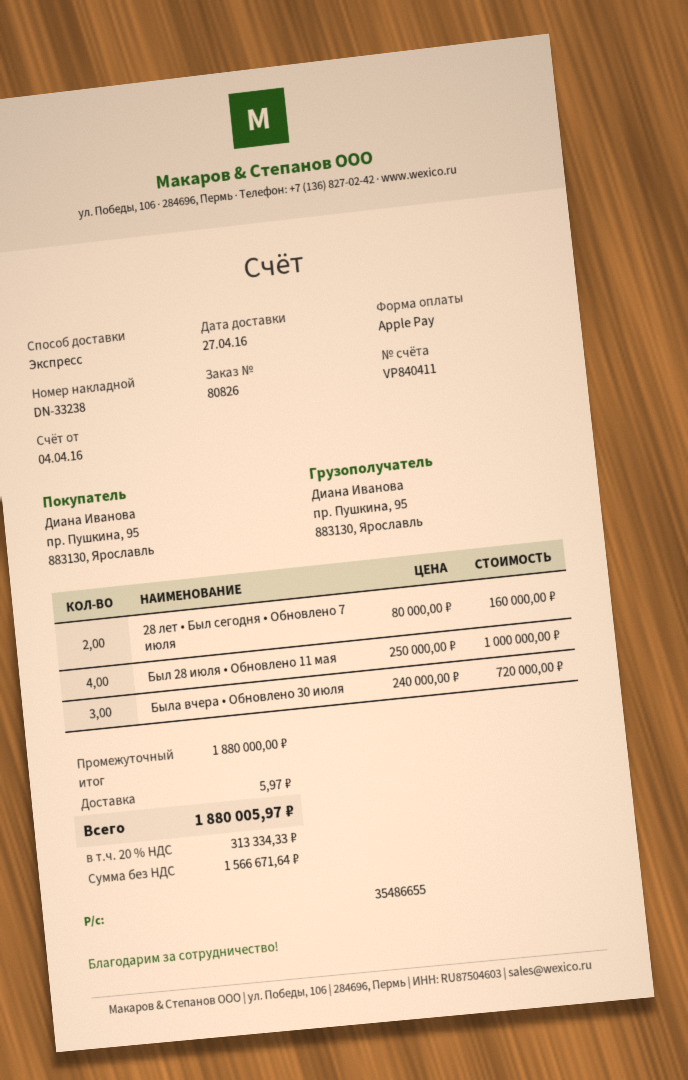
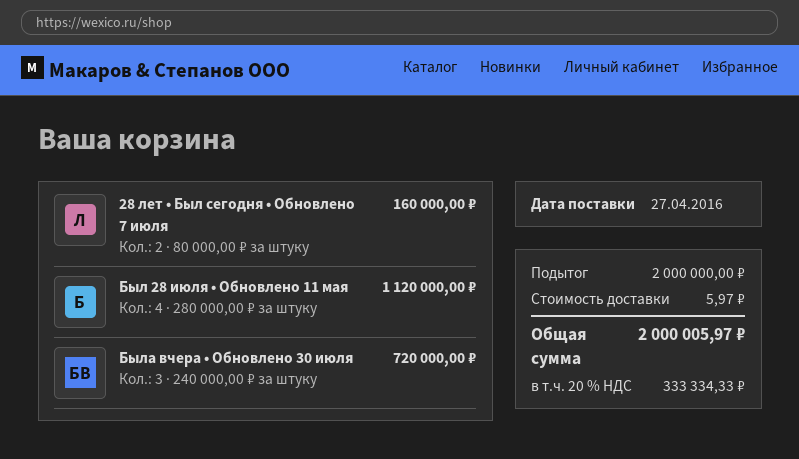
Был 28 июля • Обновлено 11 мая: 4 x 250000.00 = 1000000.00 -> 4 x 280000.00 = 1120000.00
subtotal: 1880000.00 -> 2000000.00
tax: 20% = 313334.33 -> 20% = 333334.33
total: 1880005.97 -> 2000005.97

